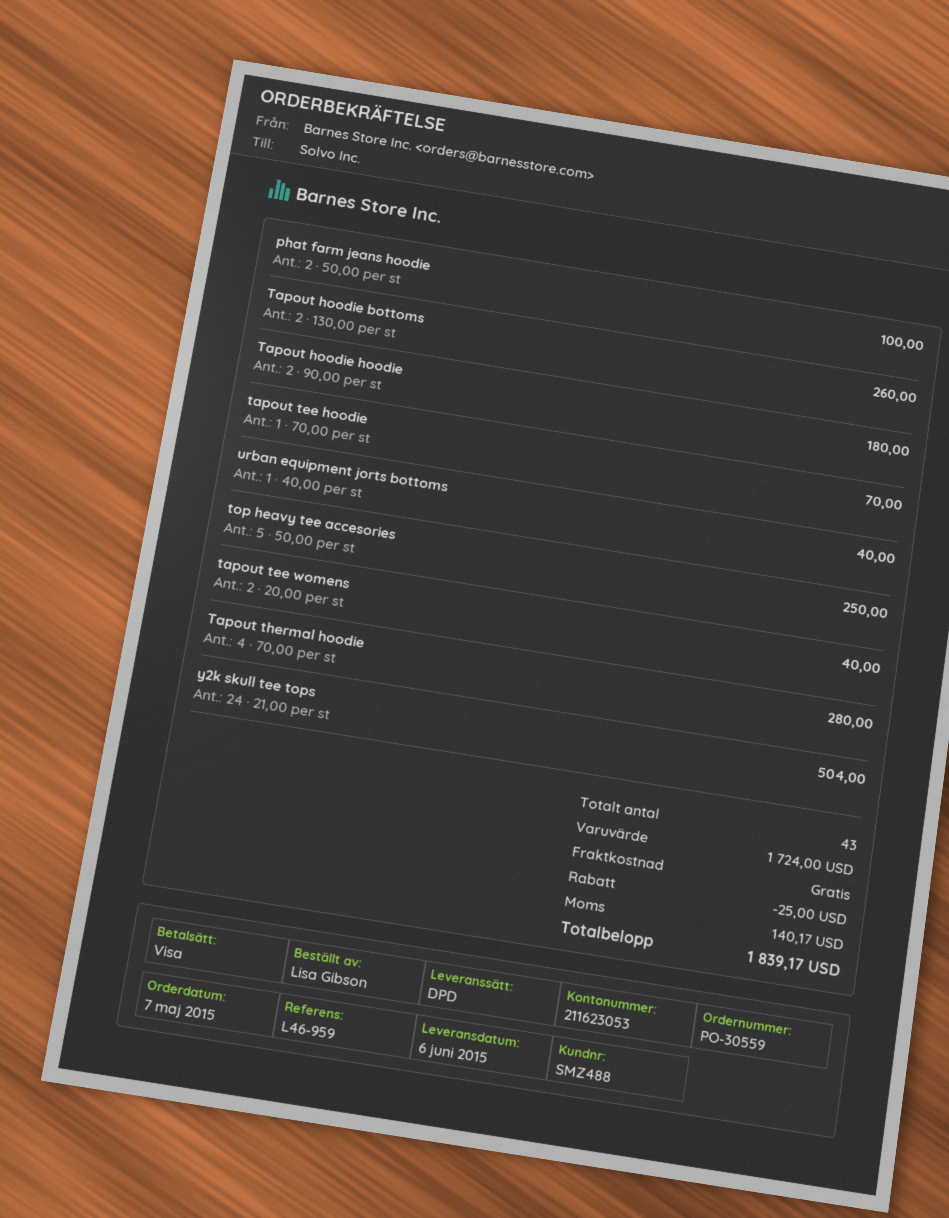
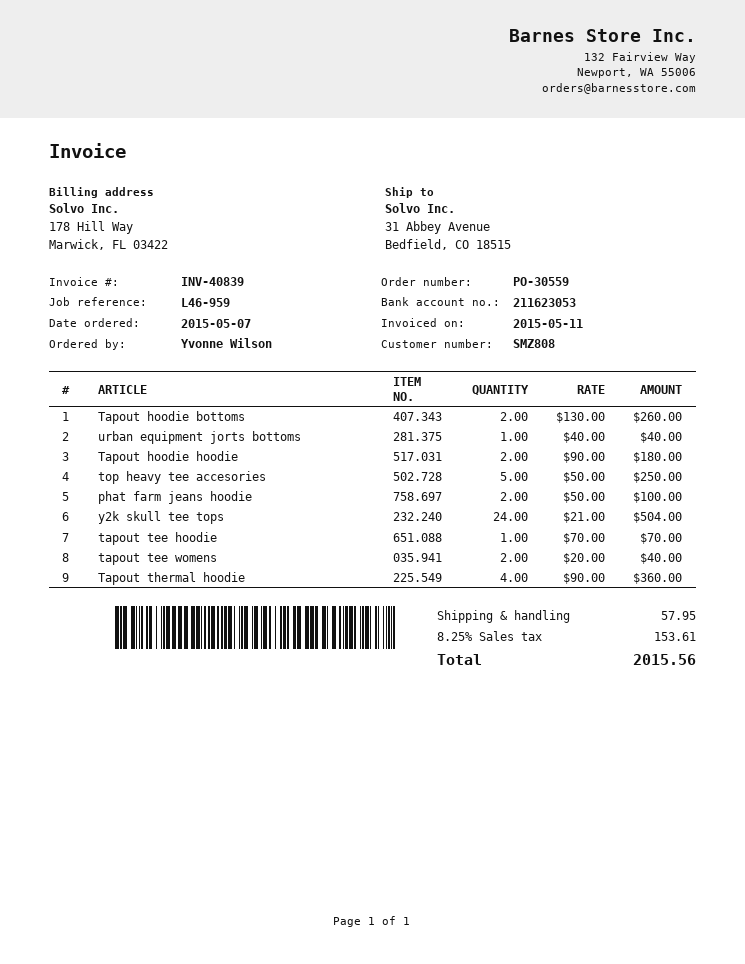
customer number: SMZ488 -> SMZ808
ordered by: Lisa Gibson -> Yvonne Wilson
Tapout thermal hoodie: 4 x 70.00 = 280.00 -> 4 x 90.00 = 360.00
discount: 25.00 -> none
shipping: 0.00 -> 57.95
tax: 140.17 -> 153.61
total: 1839.17 -> 2015.56

